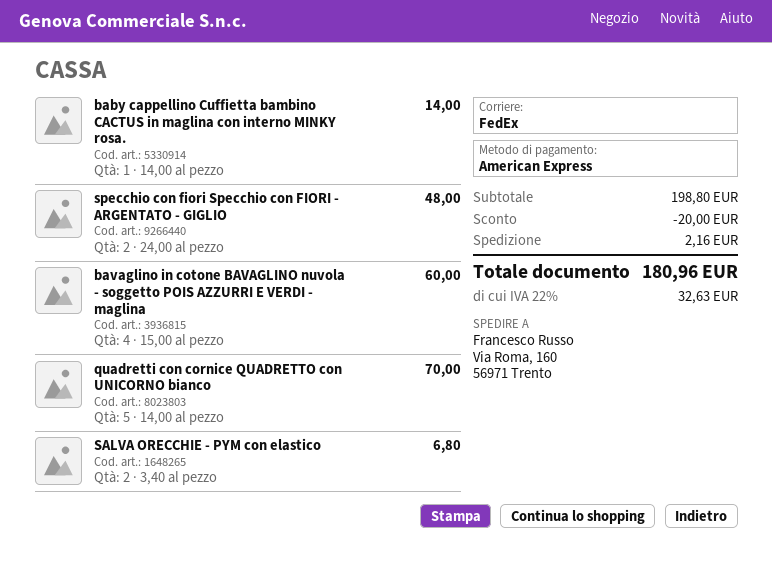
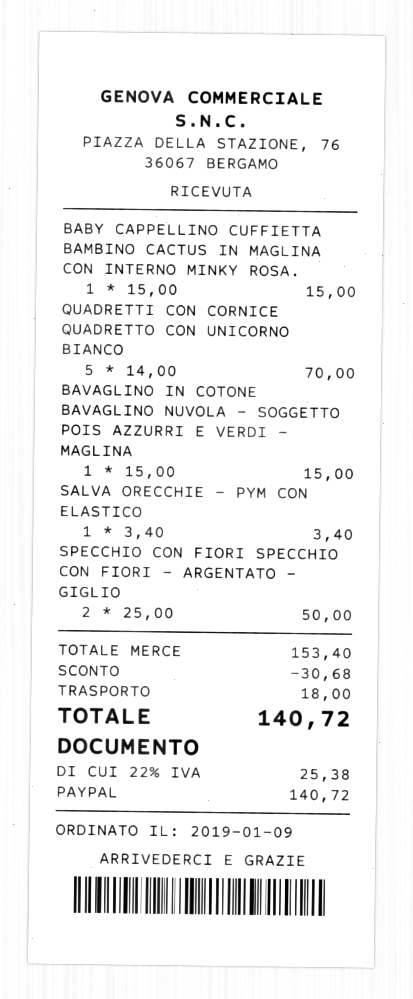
payment method: American Express -> PayPal
baby cappellino Cuffietta bambino CACTUS in maglina con interno MINKY rosa.: 1 x 14.00 = 14.00 -> 1 x 15.00 = 15.00
specchio con fiori Specchio con FIORI - ARGENTATO - GIGLIO: 2 x 24.00 = 48.00 -> 2 x 25.00 = 50.00
bavaglino in cotone BAVAGLINO nuvola - soggetto POIS AZZURRI E VERDI - maglina: 4 x 15.00 = 60.00 -> 1 x 15.00 = 15.00
SALVA ORECCHIE - PYM con elastico: 2 x 3.40 = 6.80 -> 1 x 3.40 = 3.40
subtotal: 198.80 -> 153.40
discount: 20.00 -> 30.68
shipping: 2.16 -> 18.00
tax: 22% = 32.63 -> 22% = 25.38
total: 180.96 -> 140.72

